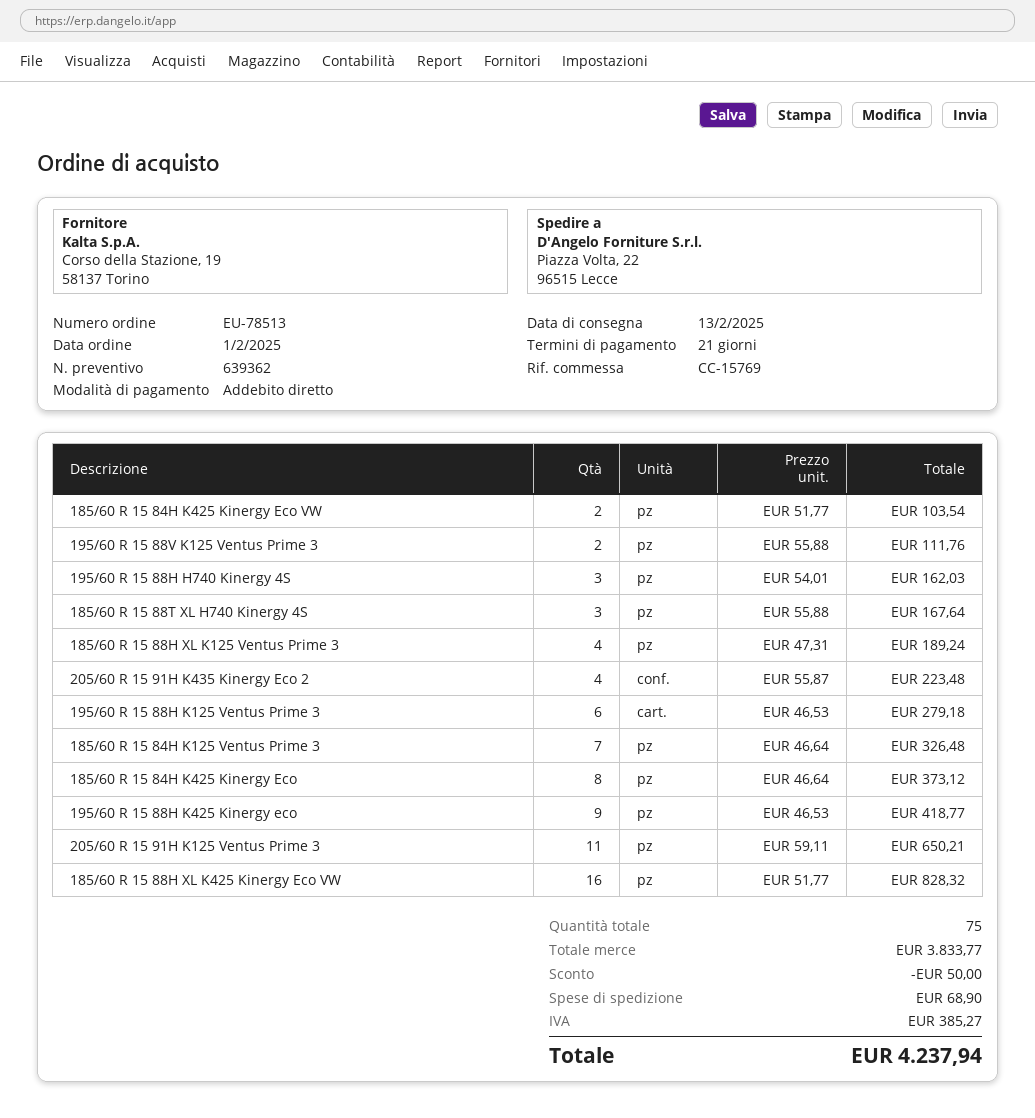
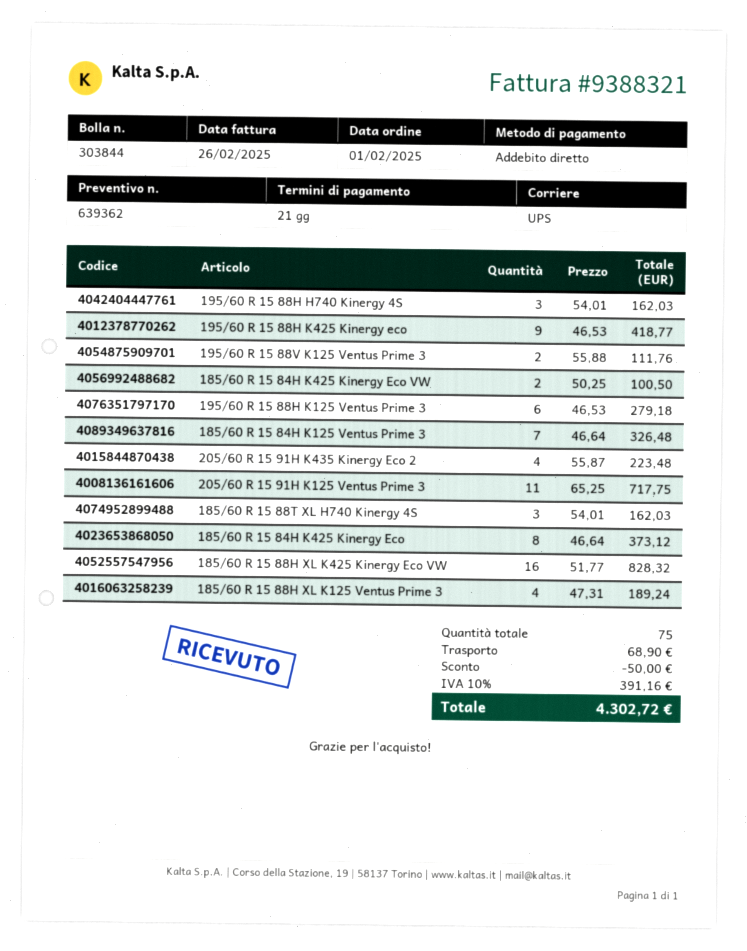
185/60 R 15 84H K425 Kinergy Eco VW: 2 x 51.77 = 103.54 -> 2 x 50.25 = 100.50
185/60 R 15 88T XL H740 Kinergy 4S: 3 x 55.88 = 167.64 -> 3 x 54.01 = 162.03
205/60 R 15 91H K125 Ventus Prime 3: 11 x 59.11 = 650.21 -> 11 x 65.25 = 717.75
tax: 385.27 -> 391.16
total: 4237.94 -> 4302.72

